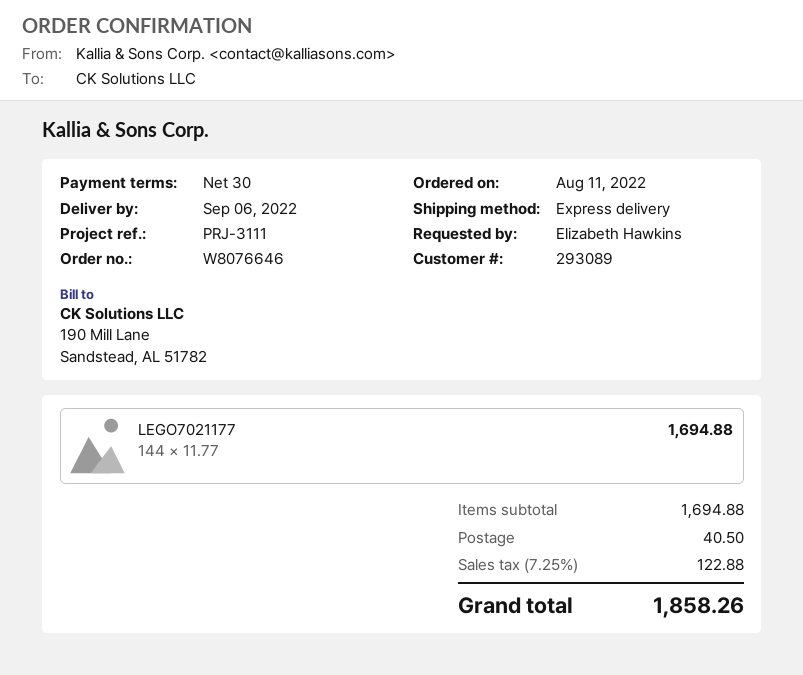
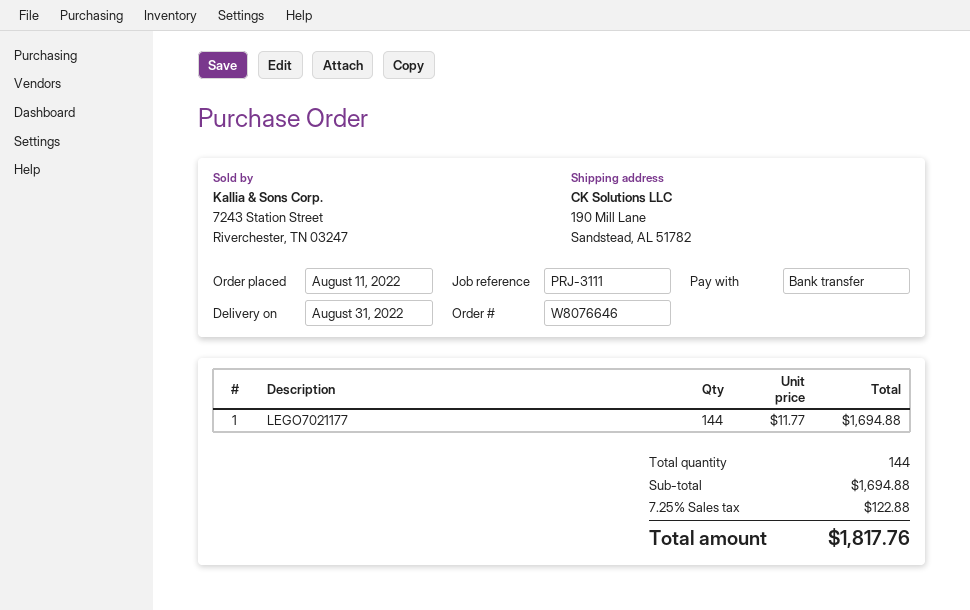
delivery date: 2022-09-06 -> 2022-08-31
shipping: 40.50 -> none
total: 1858.26 -> 1817.76

